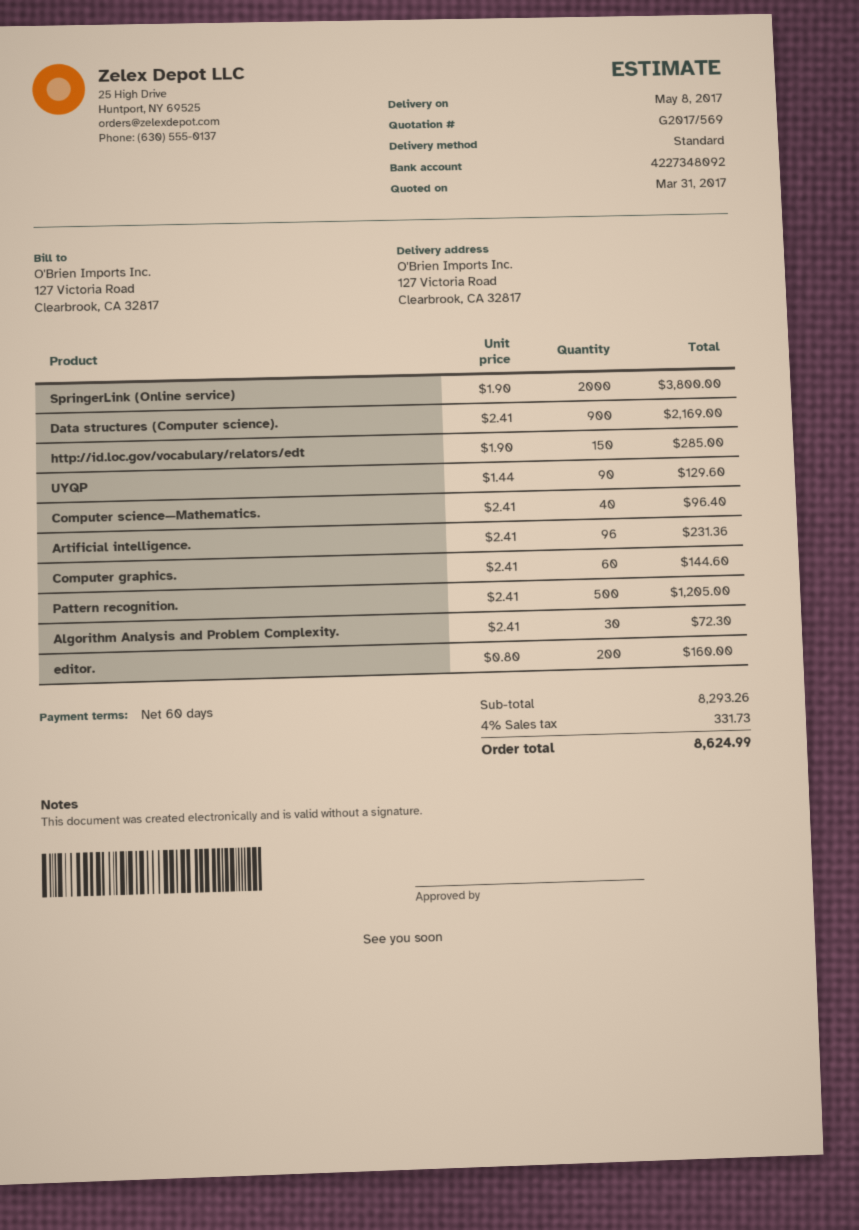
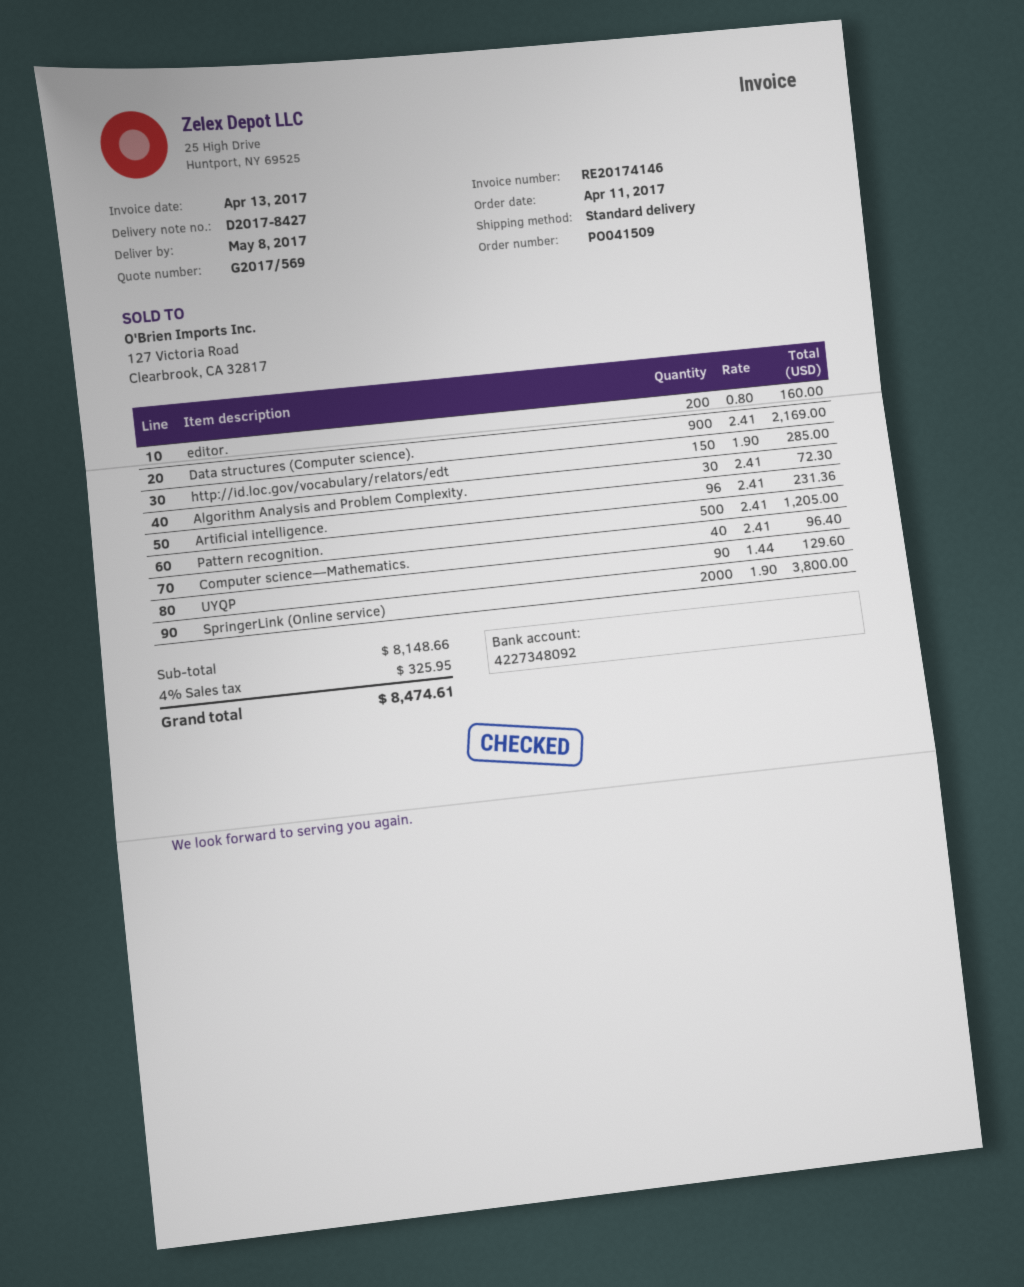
Computer graphics.: 60 x 2.41 = 144.60 -> none
subtotal: 8293.26 -> 8148.66
tax: 4% = 331.73 -> 4% = 325.95
total: 8624.99 -> 8474.61

